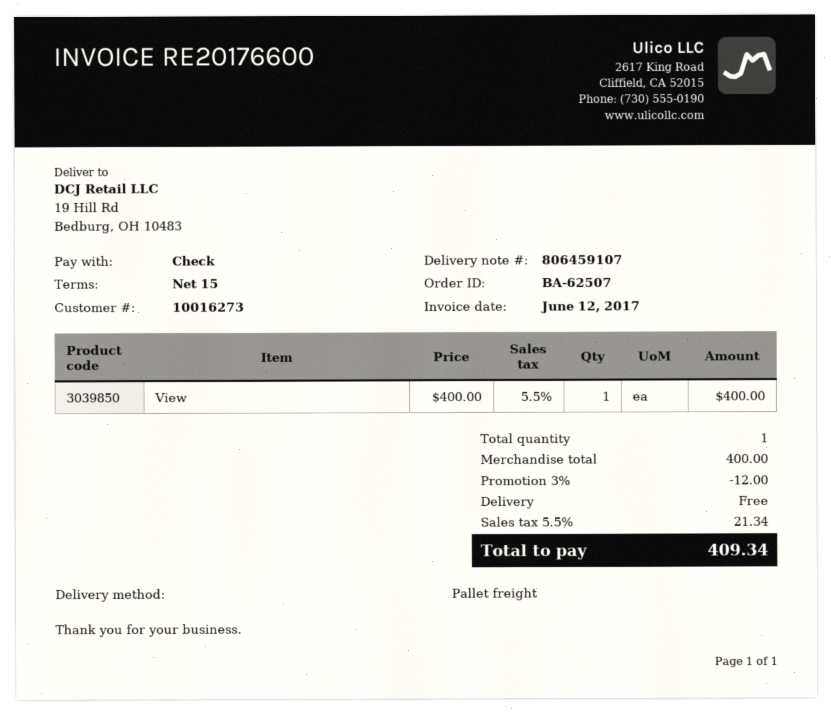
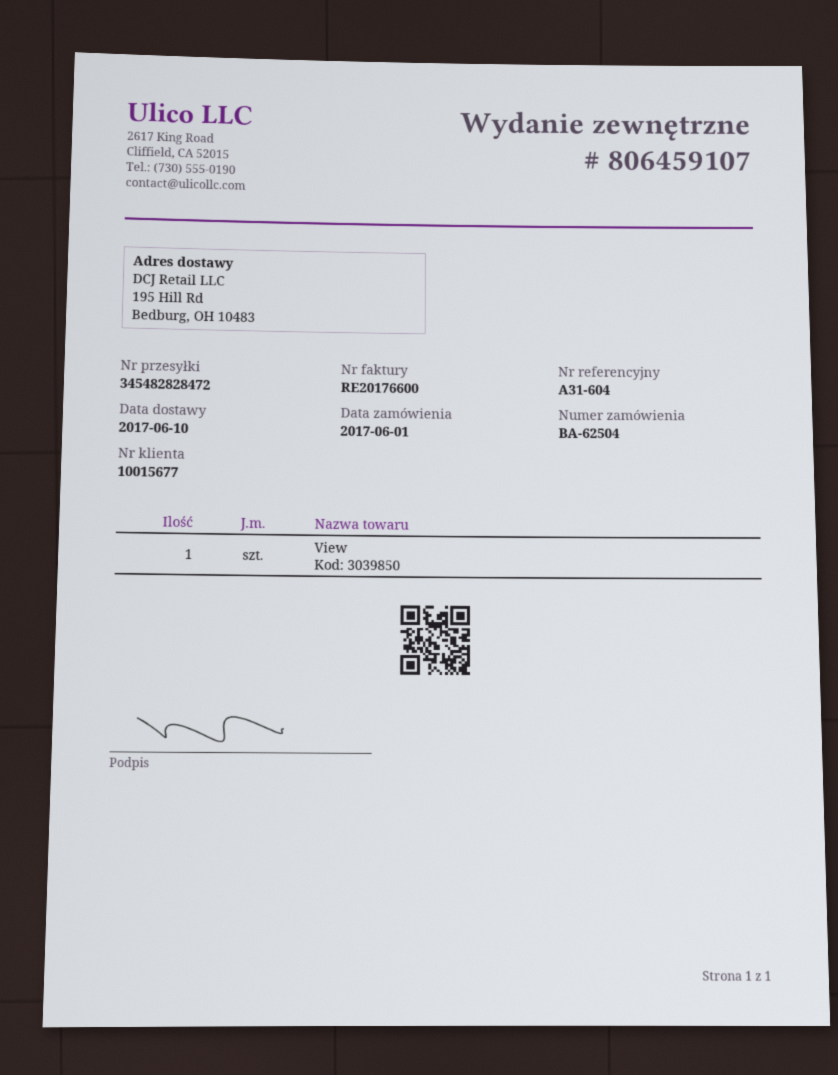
order number: BA-62507 -> BA-62504
customer number: 10016273 -> 10015677
ship to: 19 Hill Rd, Bedburg, OH 10483 -> 195 Hill Rd, Bedburg, OH 10483

